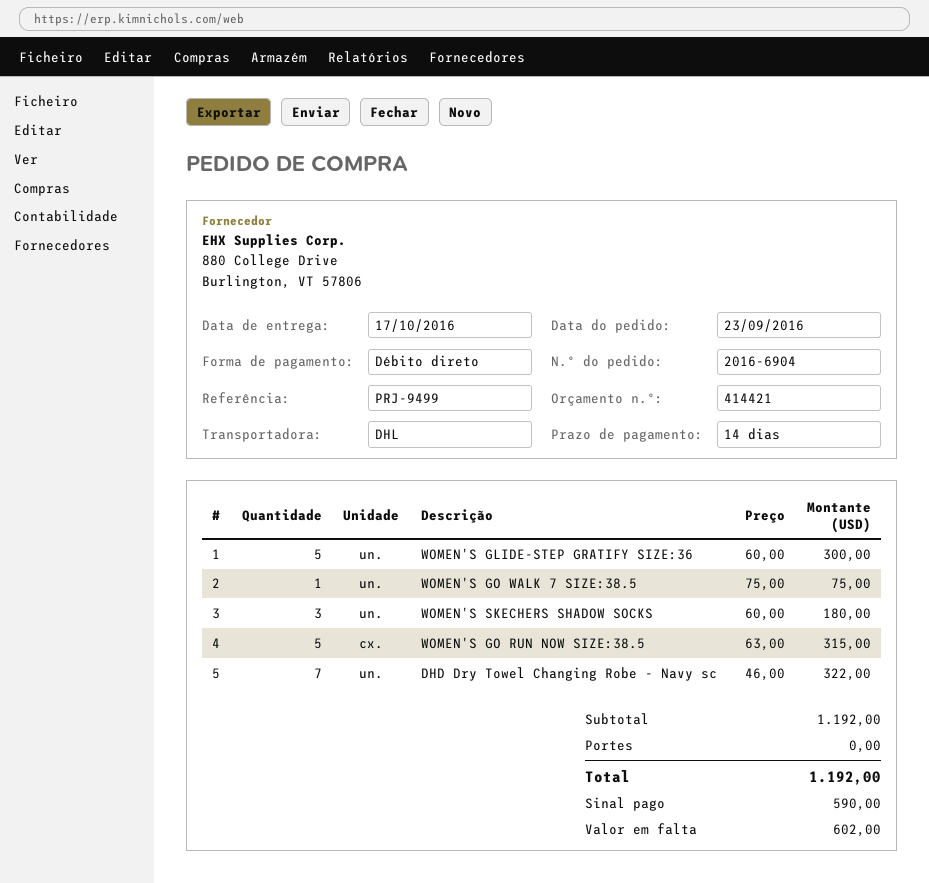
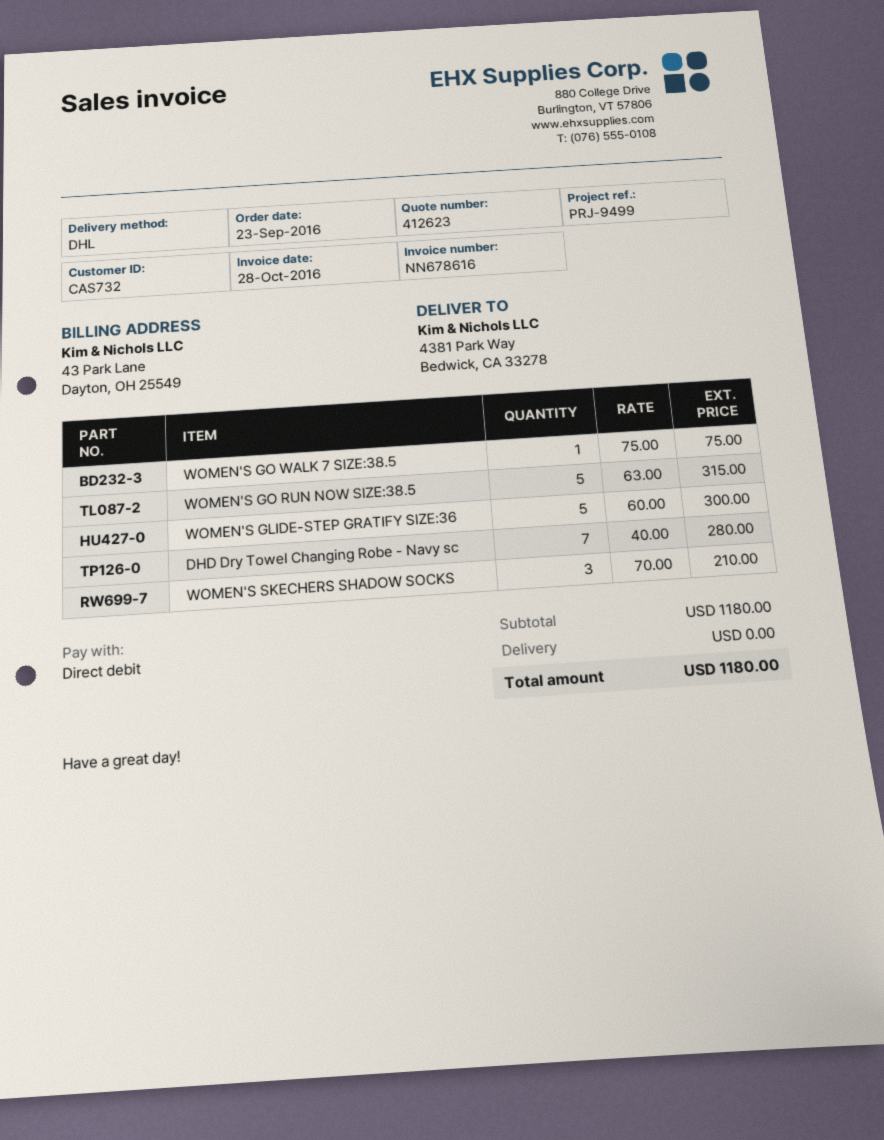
quote number: 414421 -> 412623
WOMEN'S SKECHERS SHADOW SOCKS: 3 x 60.00 = 180.00 -> 3 x 70.00 = 210.00
DHD Dry Towel Changing Robe - Navy sc: 7 x 46.00 = 322.00 -> 7 x 40.00 = 280.00
subtotal: 1192.00 -> 1180.00
total: 1192.00 -> 1180.00

